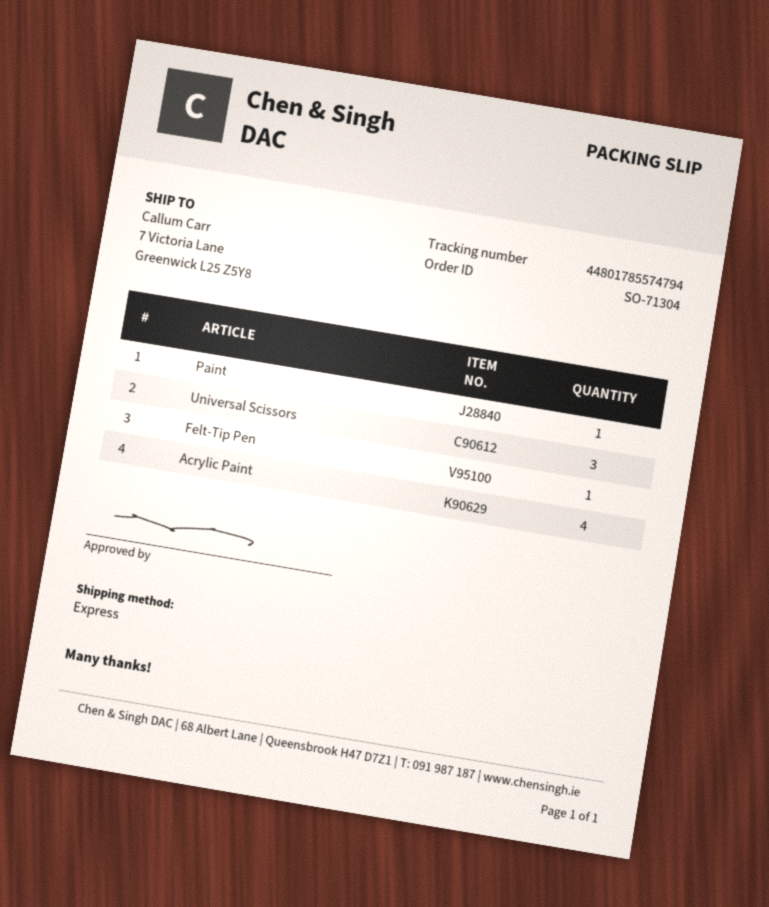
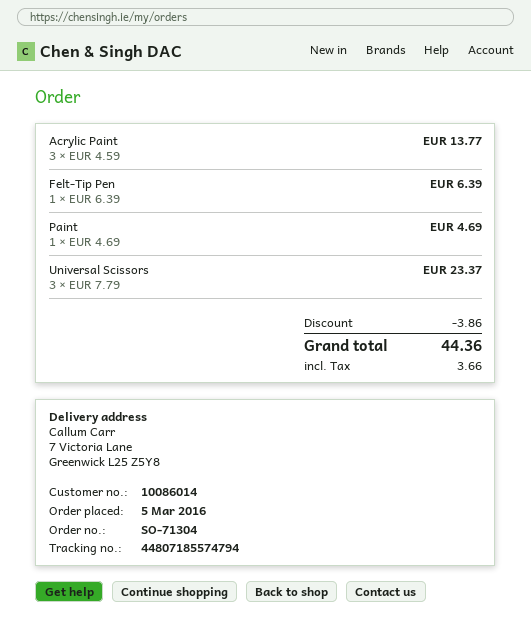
tracking number: 44801785574794 -> 44807185574794
Acrylic Paint: 4 -> 3

